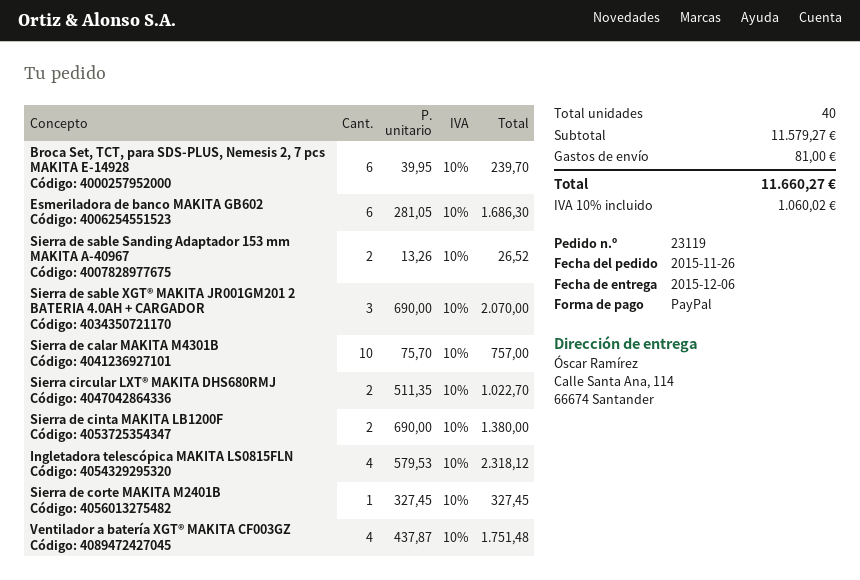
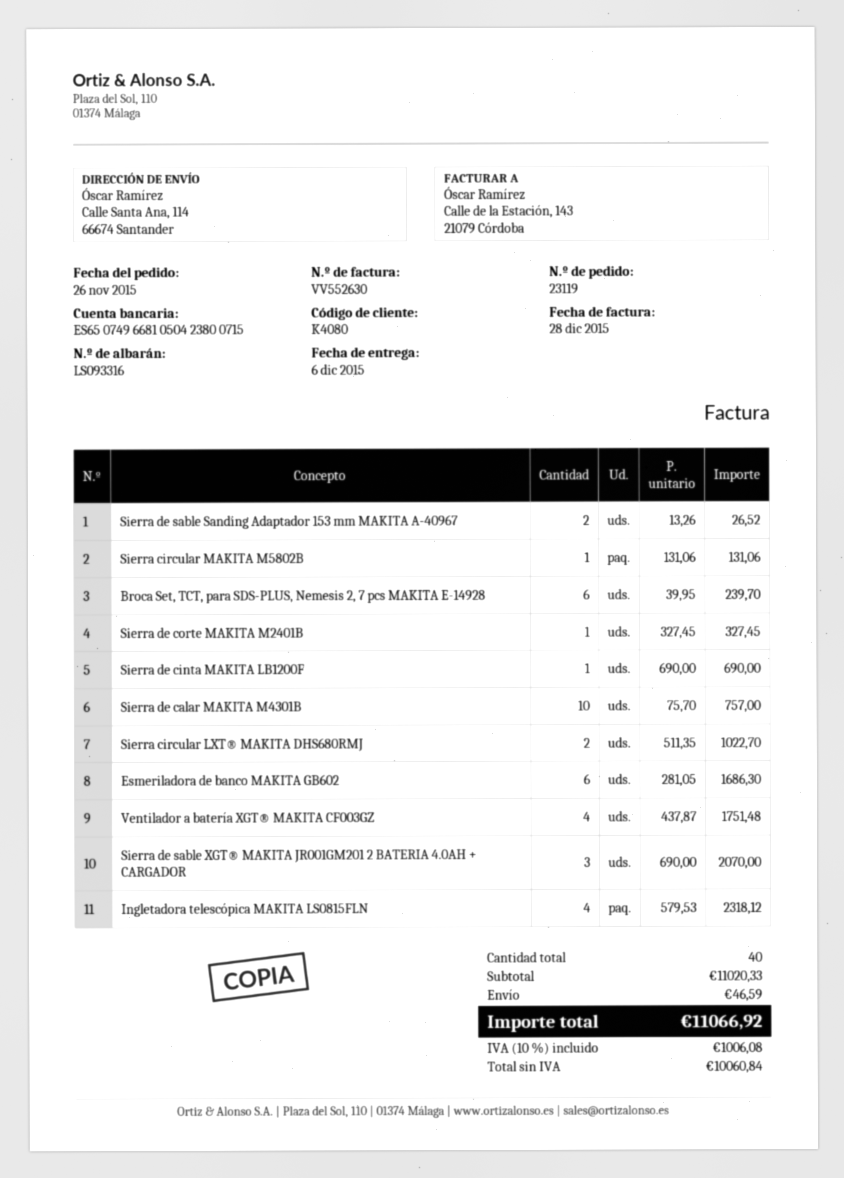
Sierra de cinta MAKITA LB1200F: 2 x 690.00 = 1380.00 -> 1 x 690.00 = 690.00
Sierra circular MAKITA M5802B: none -> 1 x 131.06 = 131.06
subtotal: 11579.27 -> 11020.33
shipping: 81.00 -> 46.59
tax: 10% = 1060.02 -> 10% = 1006.08
total: 11660.27 -> 11066.92

